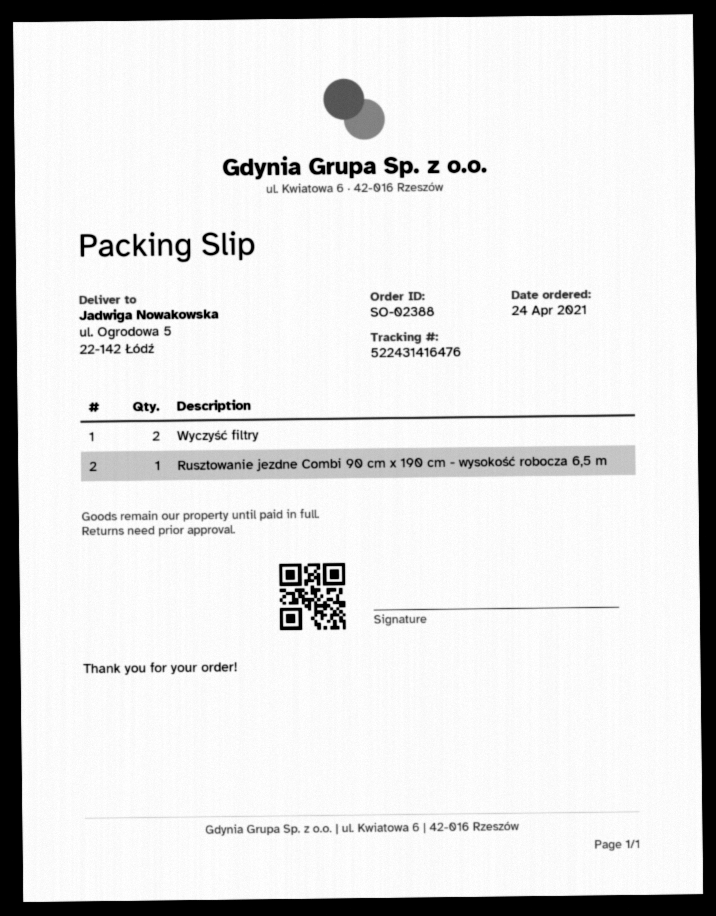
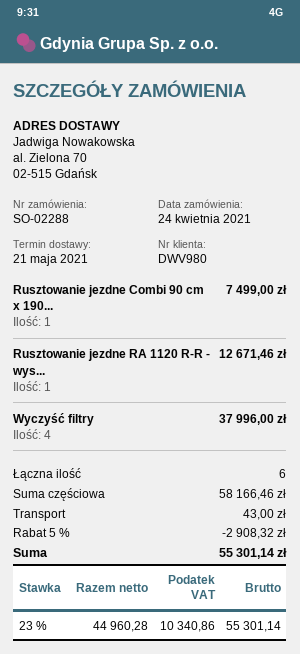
order number: SO-02388 -> SO-02288
ship to: ul. Ogrodowa 5, 22-142 Łódź -> al. Zielona 70, 02-515 Gdańsk
Wyczyść filtry: 2 -> 4
Rusztowanie jezdne RA 1120 R-R - wys...: none -> 1

